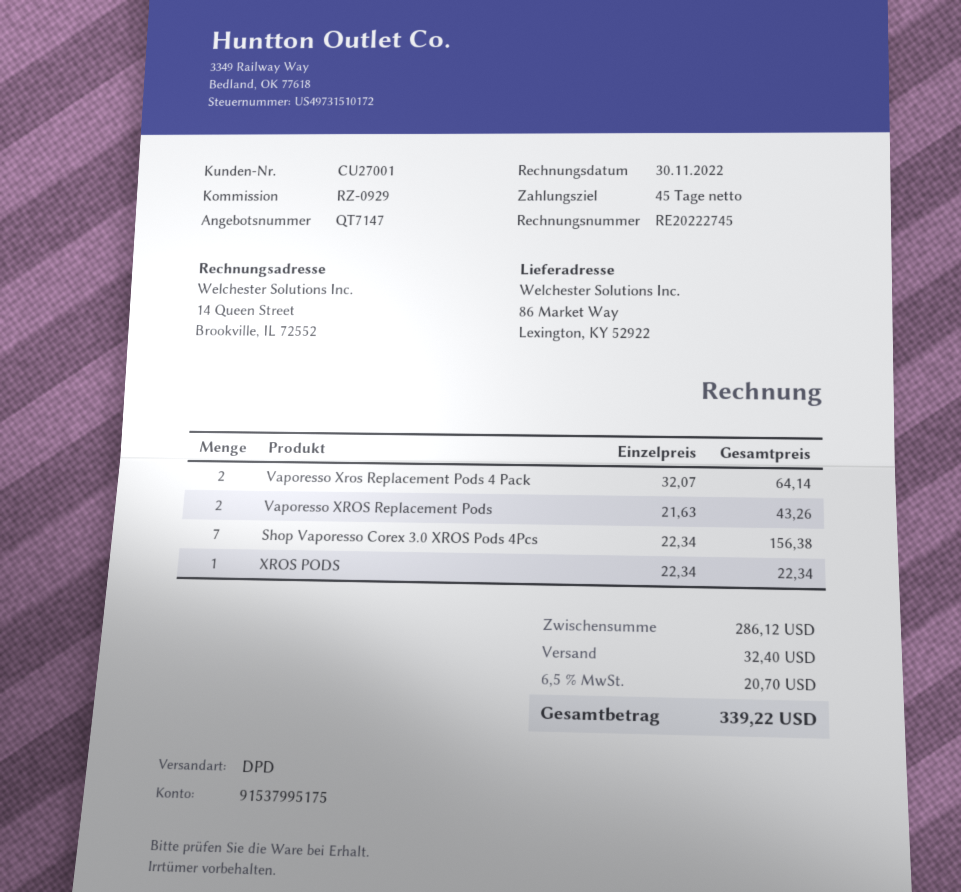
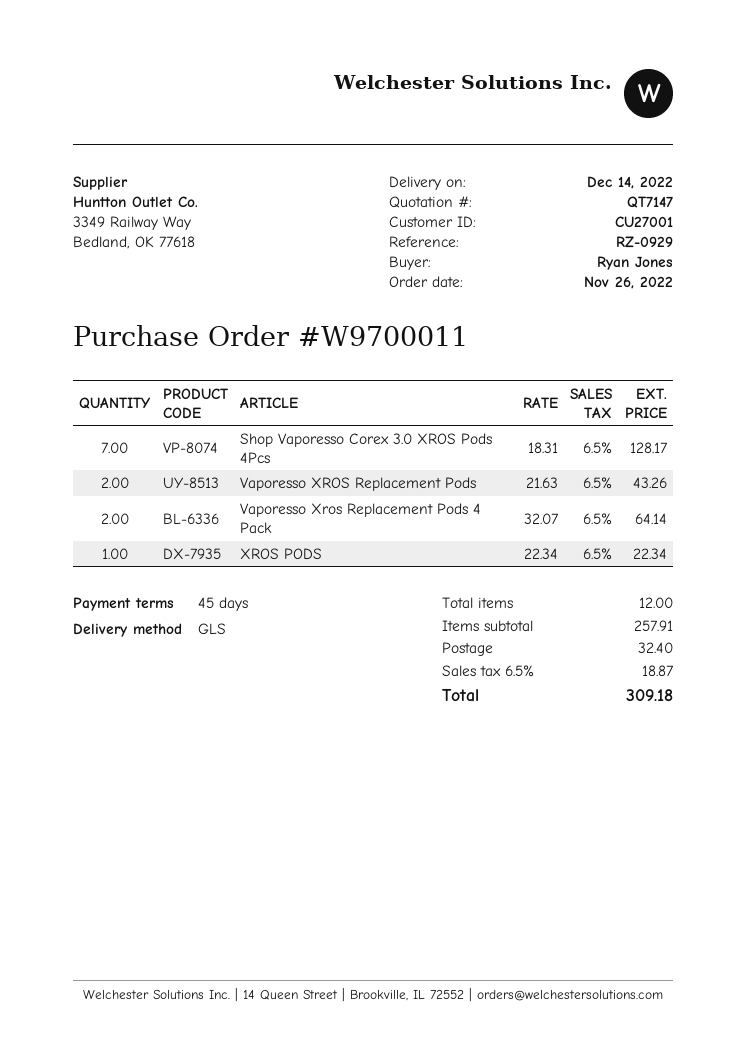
shipping method: DPD -> GLS
Shop Vaporesso Corex 3.0 XROS Pods 4Pcs: 7 x 22.34 = 156.38 -> 7 x 18.31 = 128.17
subtotal: 286.12 -> 257.91
tax: 6.5% = 20.70 -> 6.5% = 18.87
total: 339.22 -> 309.18

